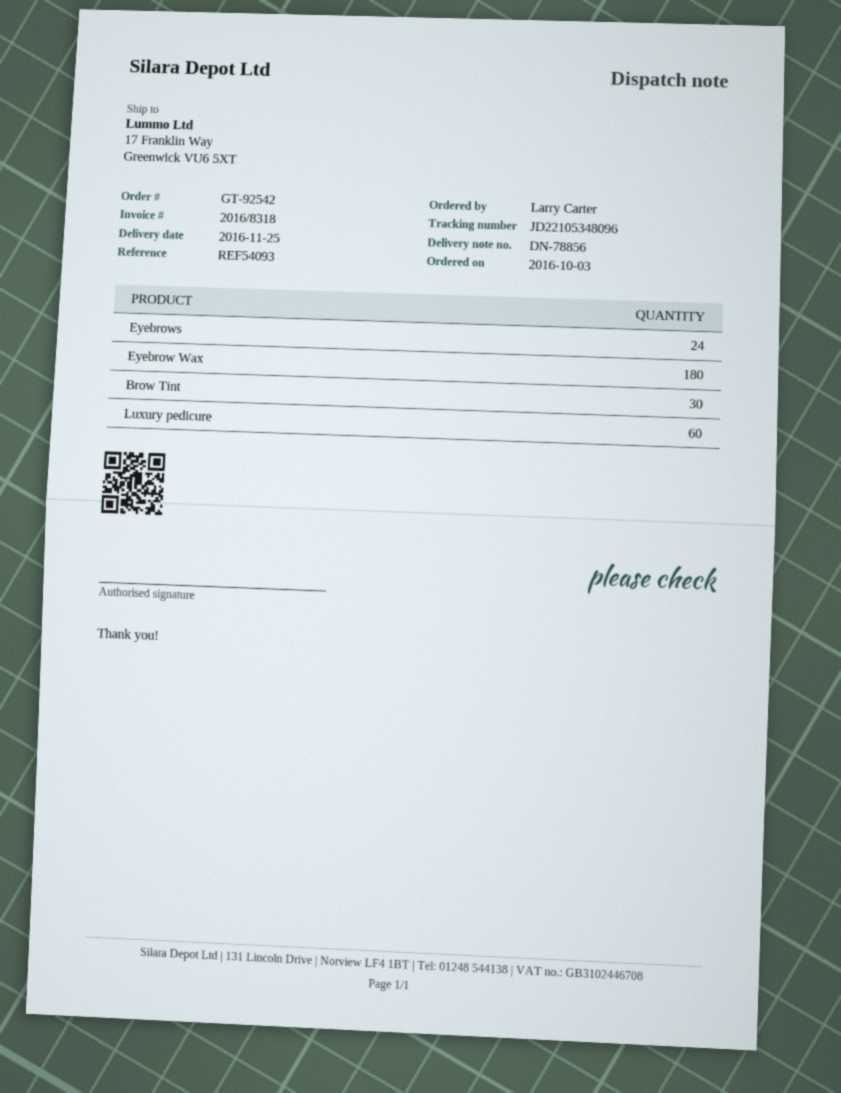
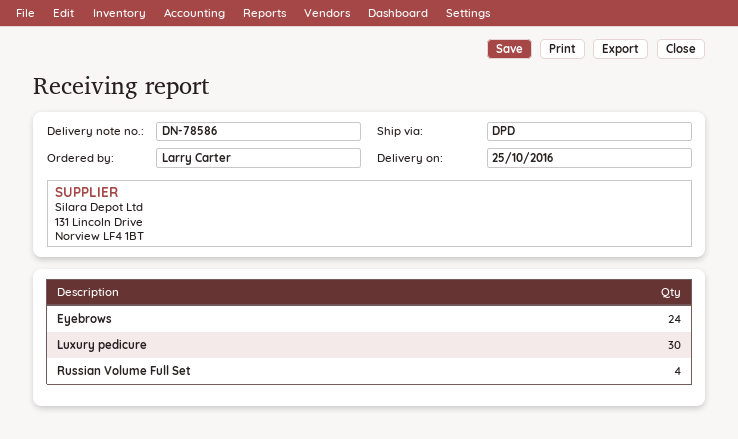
delivery note number: DN-78856 -> DN-78586
delivery date: 2016-11-25 -> 2016-10-25
Eyebrow Wax: 180 -> none
Brow Tint: 30 -> none
Luxury pedicure: 60 -> 30
Russian Volume Full Set: none -> 4

